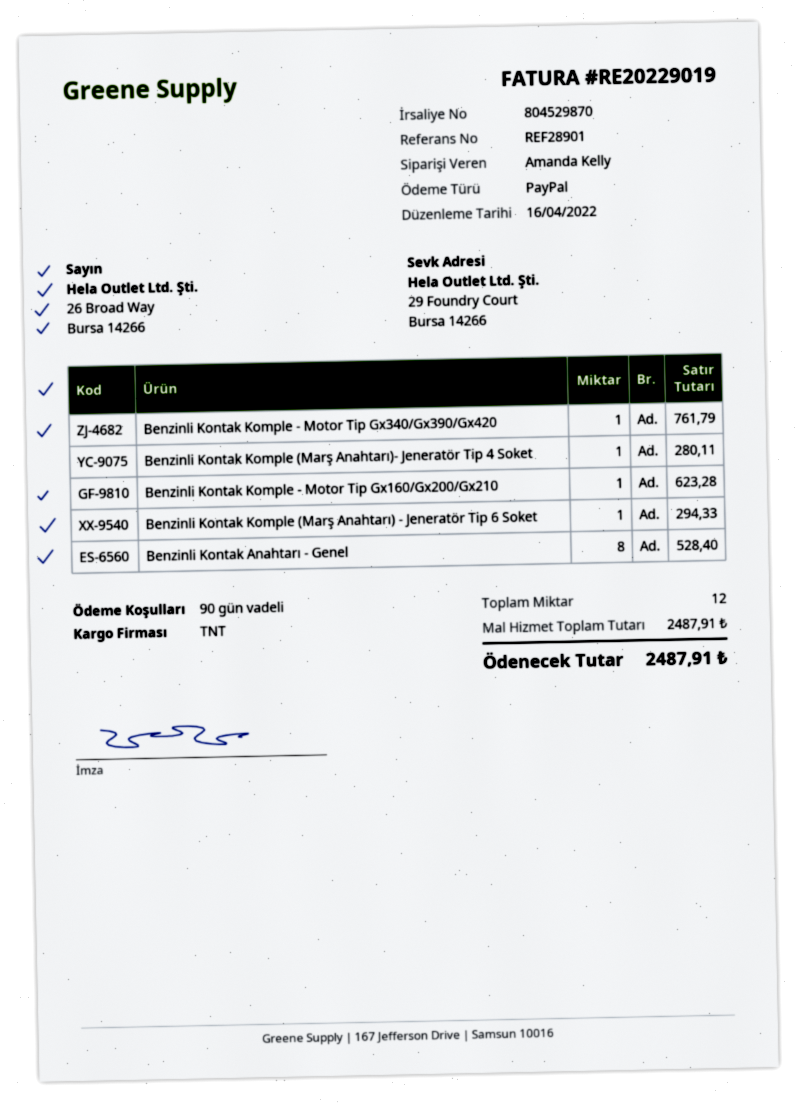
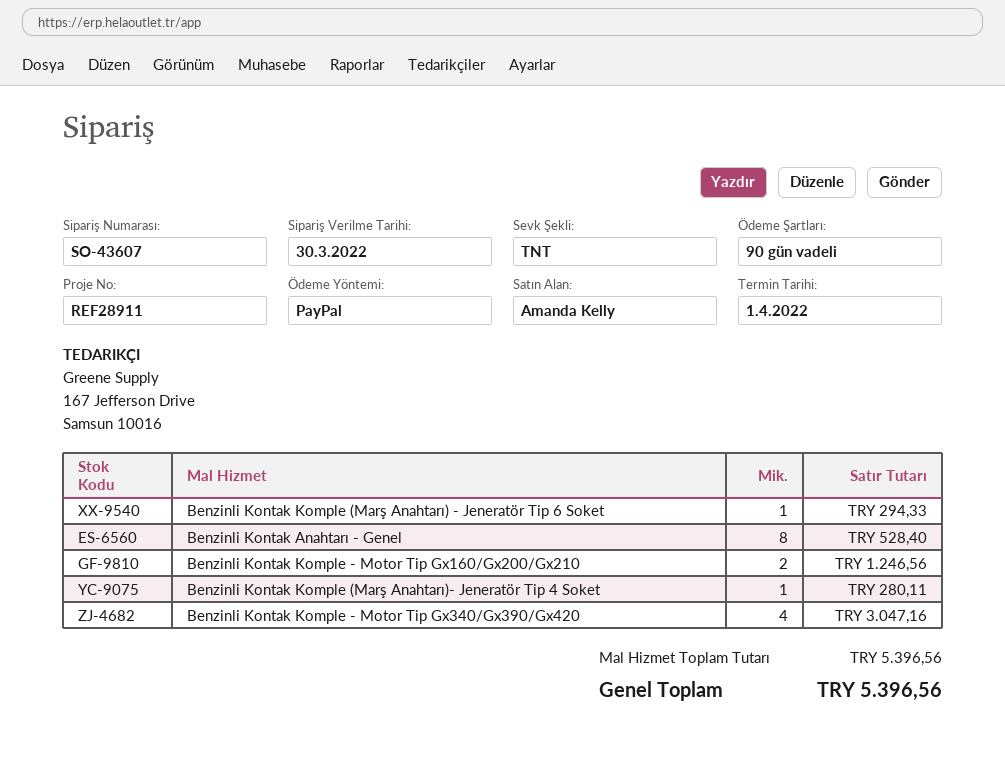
reference: REF28901 -> REF28911
Benzinli Kontak Komple - Motor Tip Gx340/Gx390/Gx420: 1 for 761.79 -> 4 for 3047.16
Benzinli Kontak Komple - Motor Tip Gx160/Gx200/Gx210: 1 for 623.28 -> 2 for 1246.56
subtotal: 2487.91 -> 5396.56
total: 2487.91 -> 5396.56

